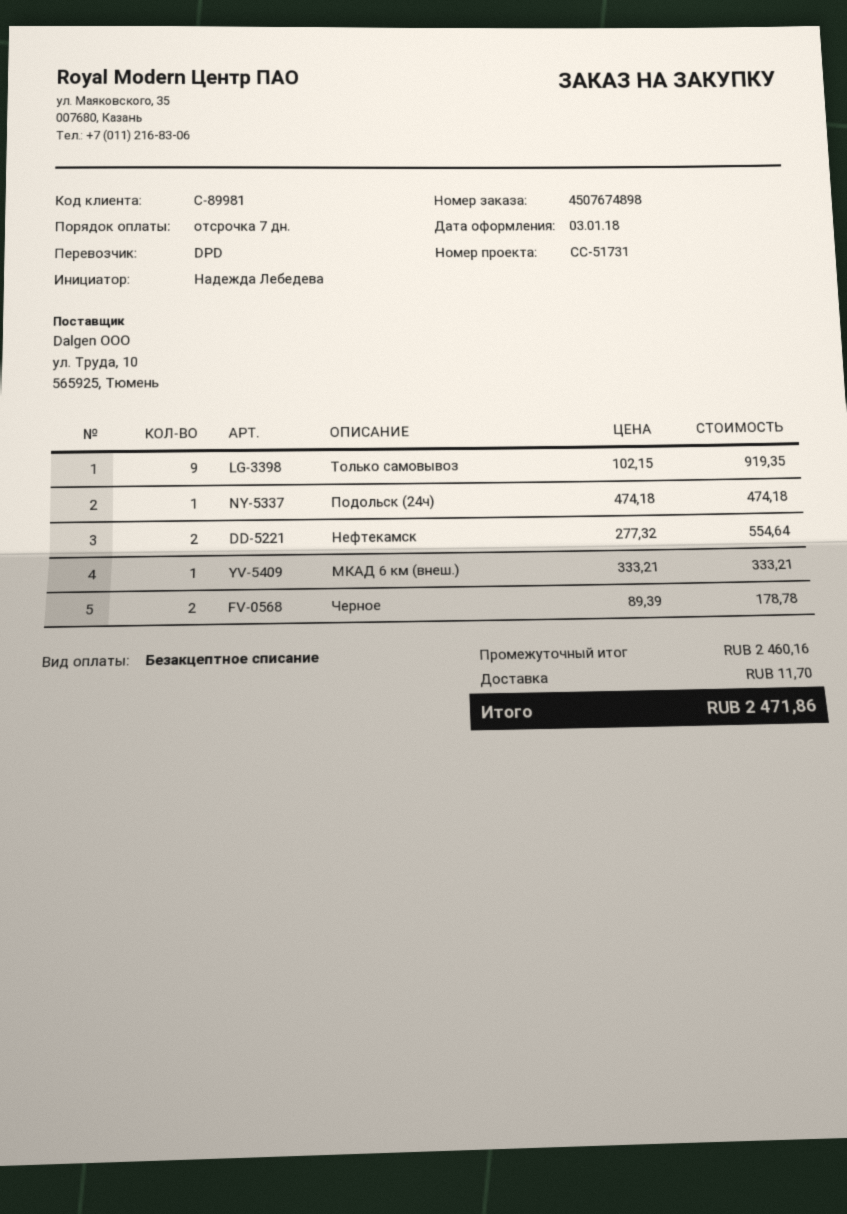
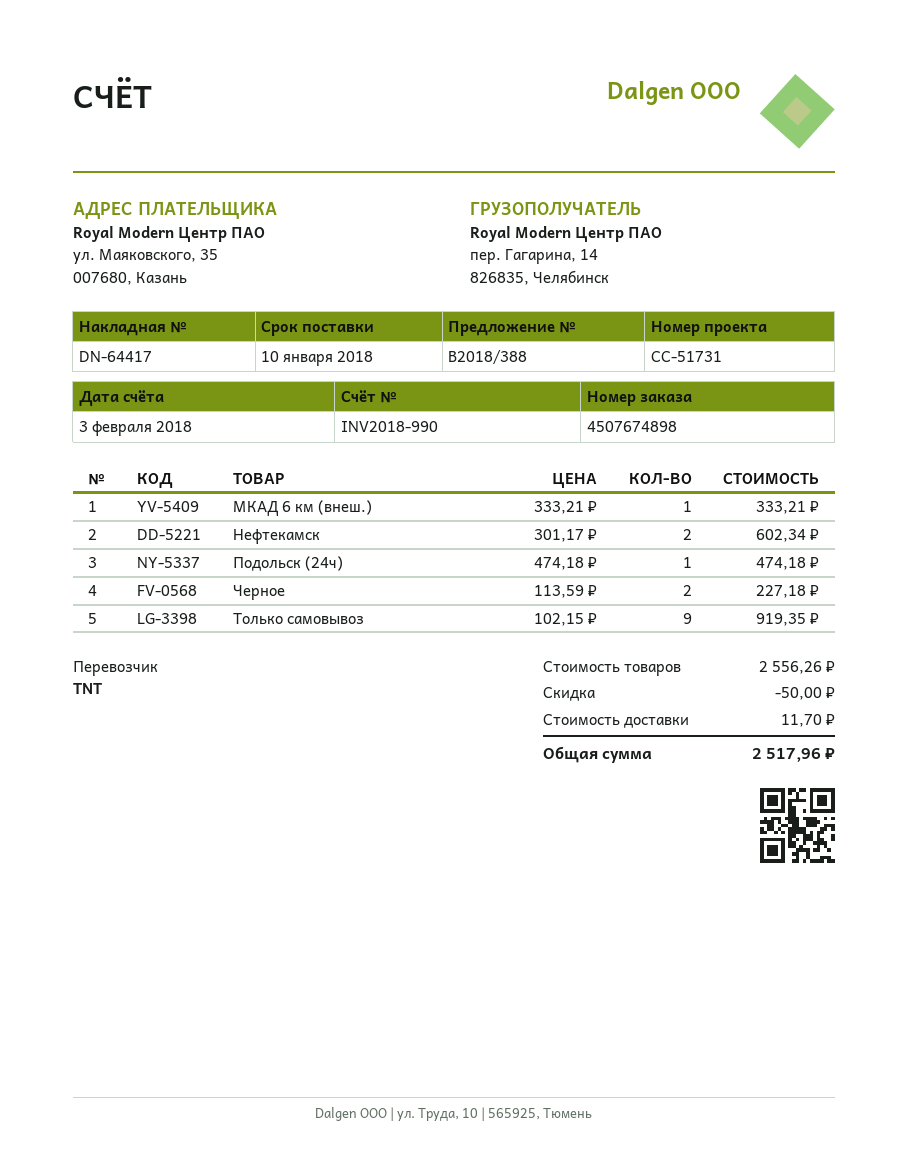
shipping method: DPD -> TNT
Нефтекамск: 2 x 277.32 = 554.64 -> 2 x 301.17 = 602.34
Черное: 2 x 89.39 = 178.78 -> 2 x 113.59 = 227.18
subtotal: 2460.16 -> 2556.26
discount: none -> 50.00
total: 2471.86 -> 2517.96

